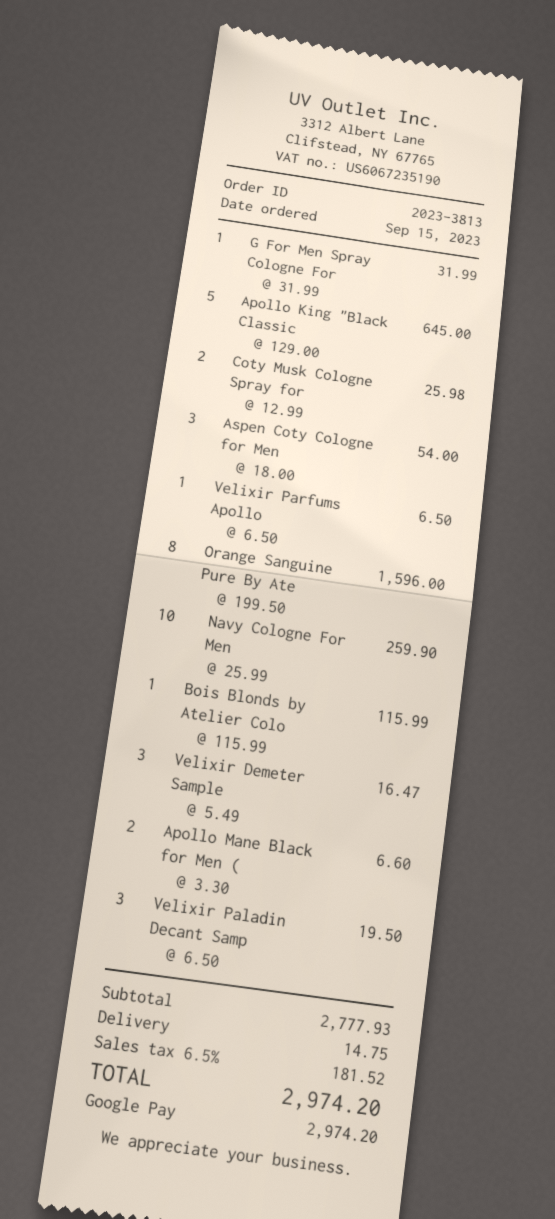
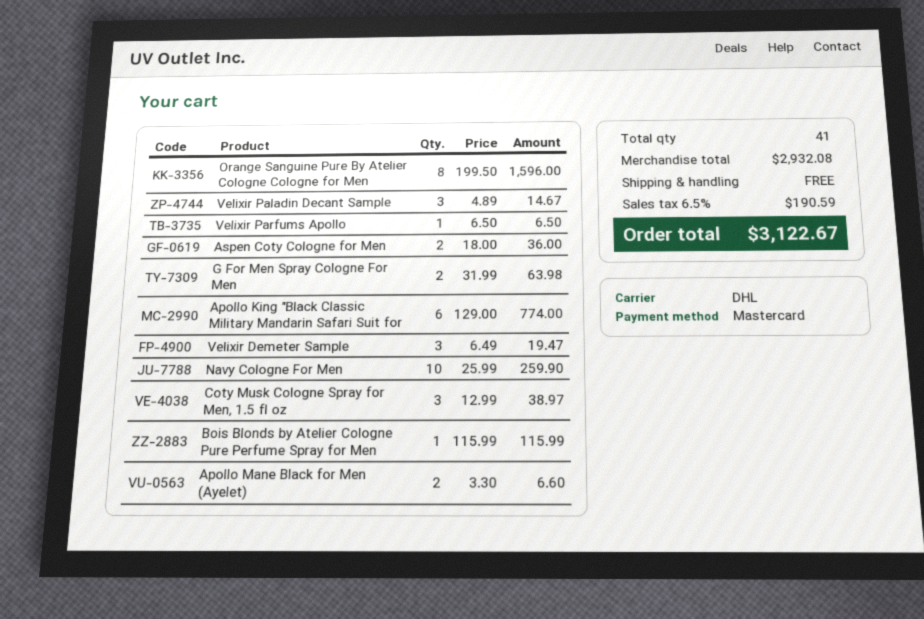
payment method: Google Pay -> Mastercard
G For Men Spray Cologne For: 1 x 31.99 = 31.99 -> 2 x 31.99 = 63.98
Apollo King "Black Classic: 5 x 129.00 = 645.00 -> 6 x 129.00 = 774.00
Coty Musk Cologne Spray for: 2 x 12.99 = 25.98 -> 3 x 12.99 = 38.97
Aspen Coty Cologne for Men: 3 x 18.00 = 54.00 -> 2 x 18.00 = 36.00
Velixir Demeter Sample: 3 x 5.49 = 16.47 -> 3 x 6.49 = 19.47
Velixir Paladin Decant Samp: 3 x 6.50 = 19.50 -> 3 x 4.89 = 14.67
subtotal: 2777.93 -> 2932.08
shipping: 14.75 -> 0.00
tax: 6.5% = 181.52 -> 6.5% = 190.59
total: 2974.20 -> 3122.67

